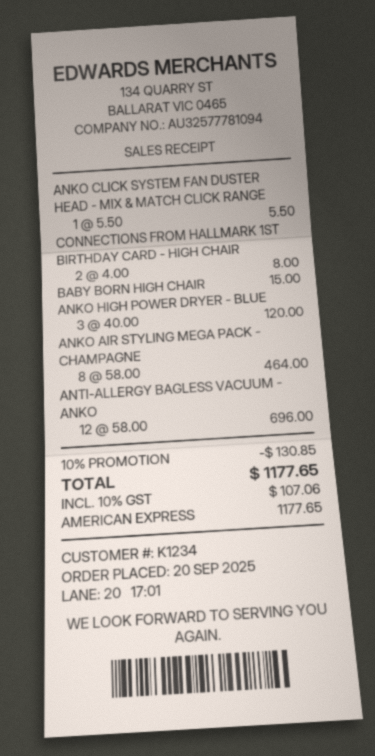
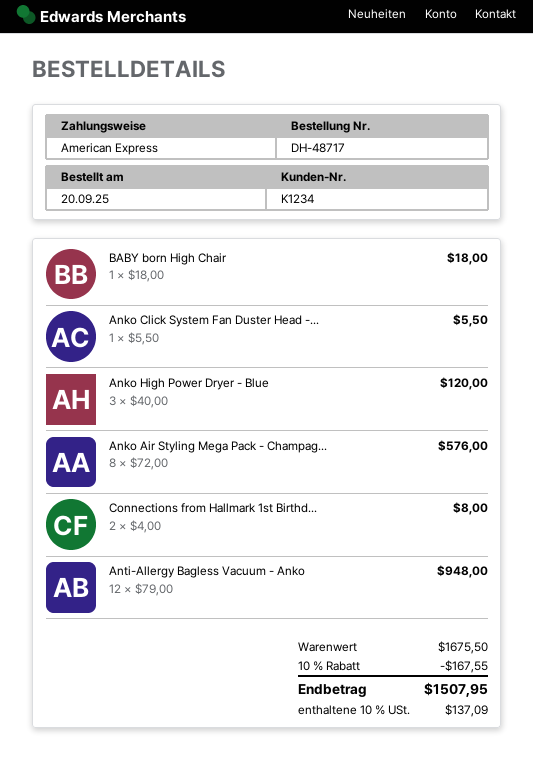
BABY BORN HIGH CHAIR: 1 x 15.00 = 15.00 -> 1 x 18.00 = 18.00
ANKO AIR STYLING MEGA PACK - CHAMPAGNE: 8 x 58.00 = 464.00 -> 8 x 72.00 = 576.00
ANTI-ALLERGY BAGLESS VACUUM - ANKO: 12 x 58.00 = 696.00 -> 12 x 79.00 = 948.00
discount: 10% = 130.85 -> 10% = 167.55
tax: 10% = 107.06 -> 10% = 137.09
total: 1177.65 -> 1507.95

